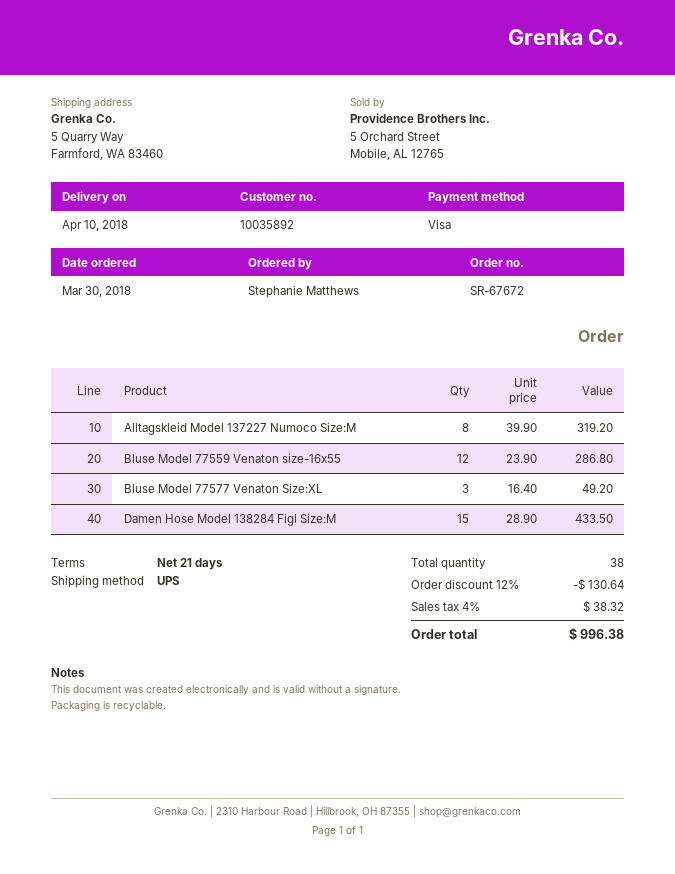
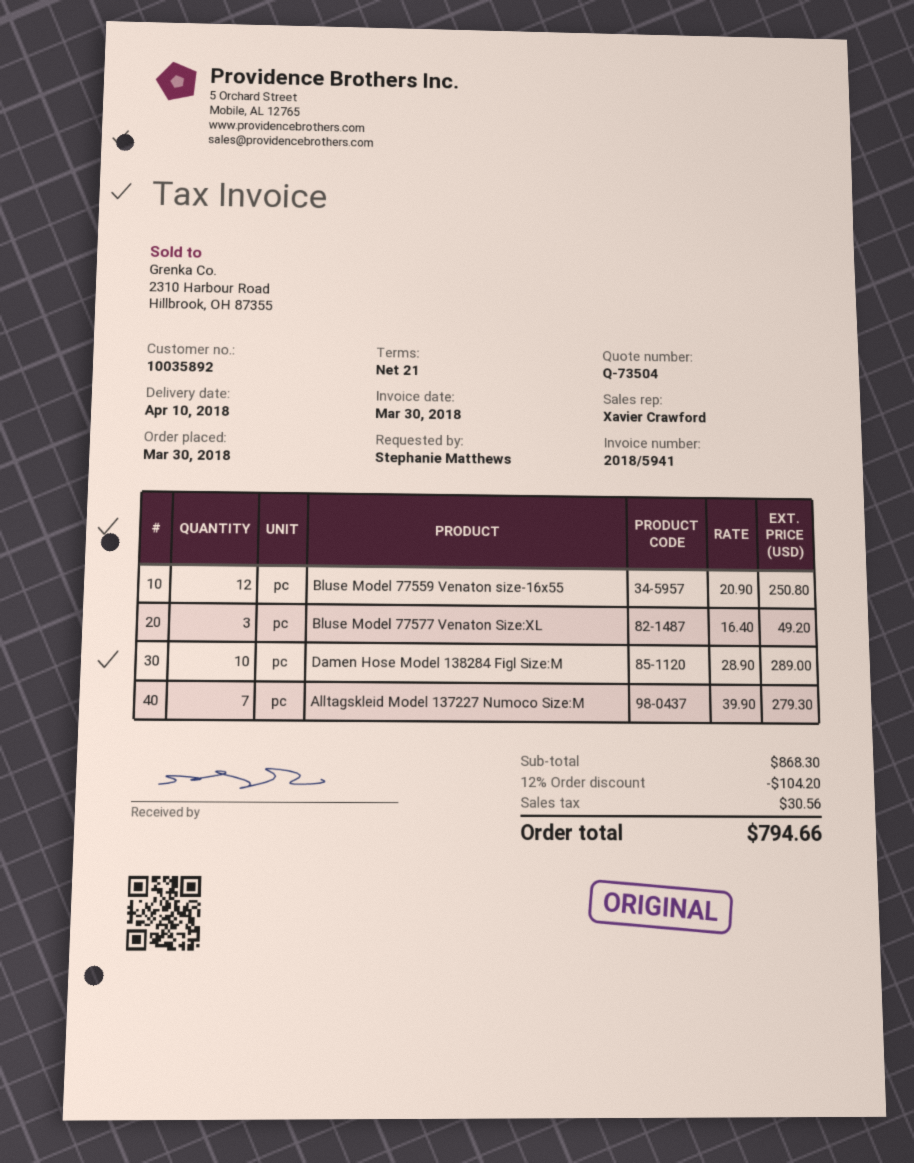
Alltagskleid Model 137227 Numoco Size:M: 8 x 39.90 = 319.20 -> 7 x 39.90 = 279.30
Bluse Model 77559 Venaton size-16x55: 12 x 23.90 = 286.80 -> 12 x 20.90 = 250.80
Damen Hose Model 138284 Figl Size:M: 15 x 28.90 = 433.50 -> 10 x 28.90 = 289.00
discount: 12% = 130.64 -> 12% = 104.20
tax: 38.32 -> 30.56
total: 996.38 -> 794.66

